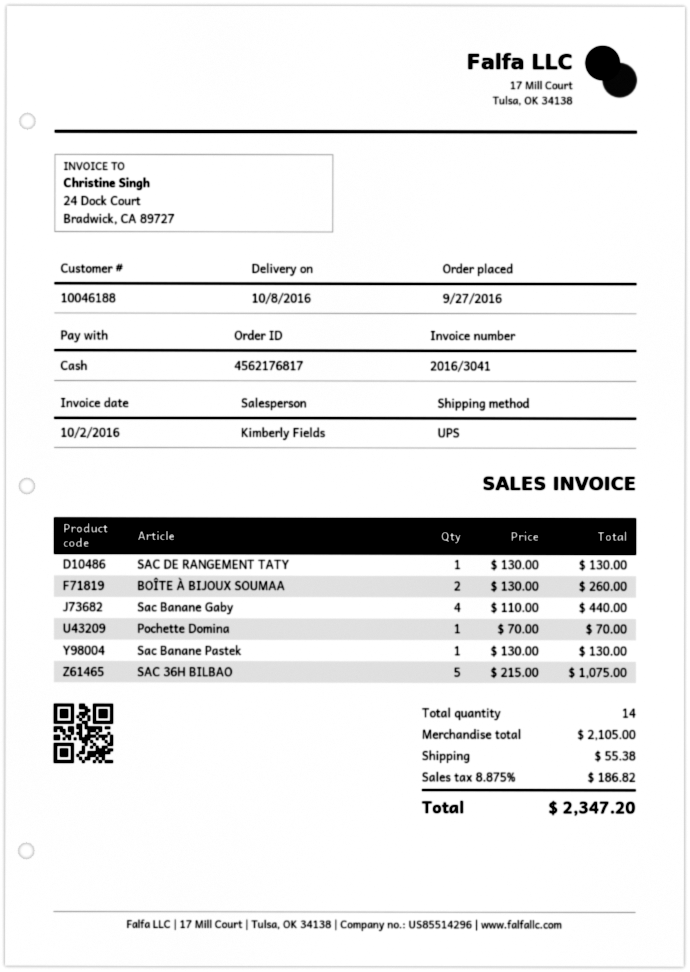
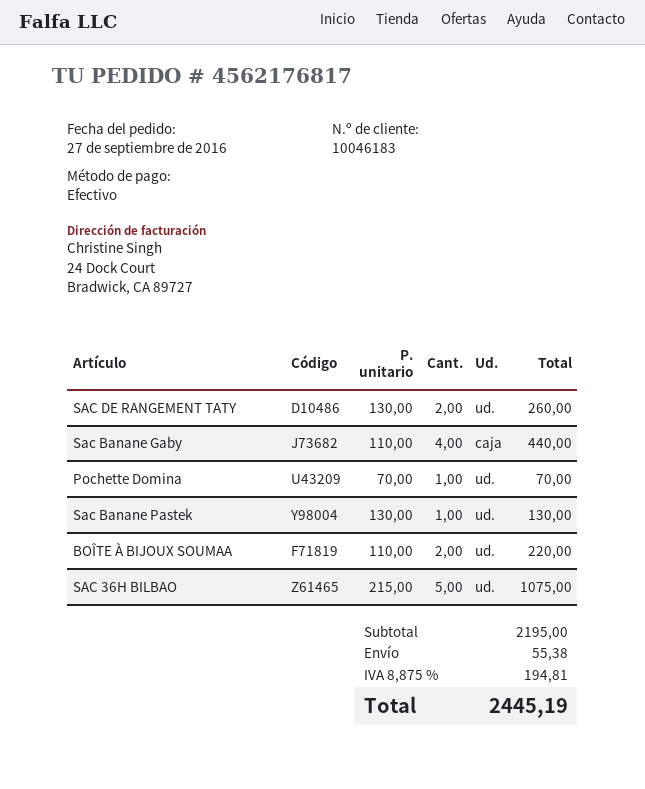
customer number: 10046188 -> 10046183
SAC DE RANGEMENT TATY: 1 x 130.00 = 130.00 -> 2 x 130.00 = 260.00
BOÎTE À BIJOUX SOUMAA: 2 x 130.00 = 260.00 -> 2 x 110.00 = 220.00
subtotal: 2105.00 -> 2195.00
tax: 8.875% = 186.82 -> 8.875% = 194.81
total: 2347.20 -> 2445.19

